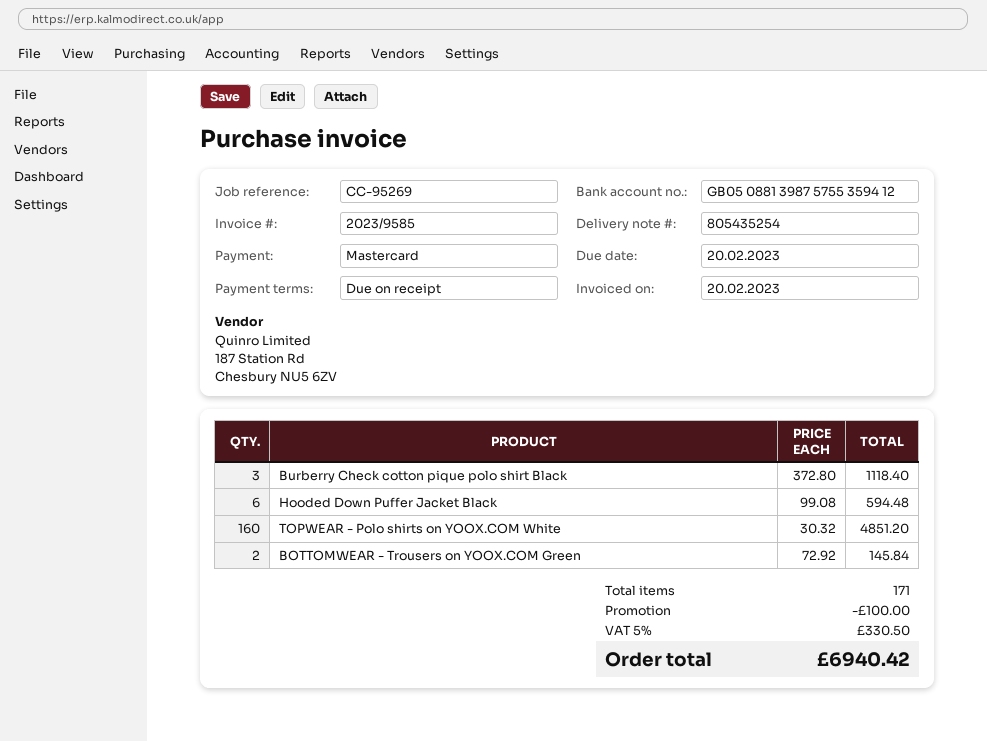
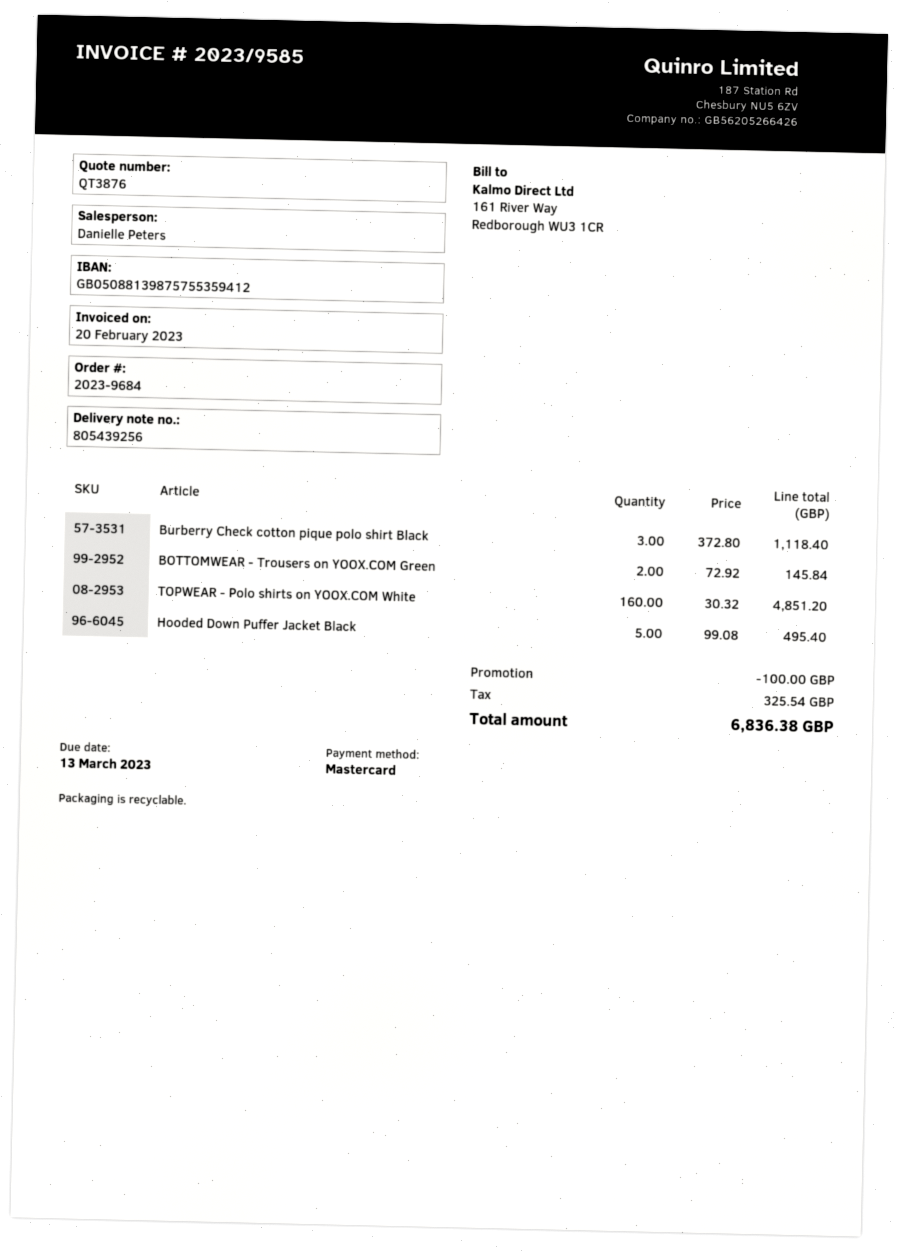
delivery note number: 805435254 -> 805439256
due date: 2023-02-20 -> 2023-03-13
Hooded Down Puffer Jacket Black: 6 x 99.08 = 594.48 -> 5 x 99.08 = 495.40
tax: 330.50 -> 325.54
total: 6940.42 -> 6836.38

